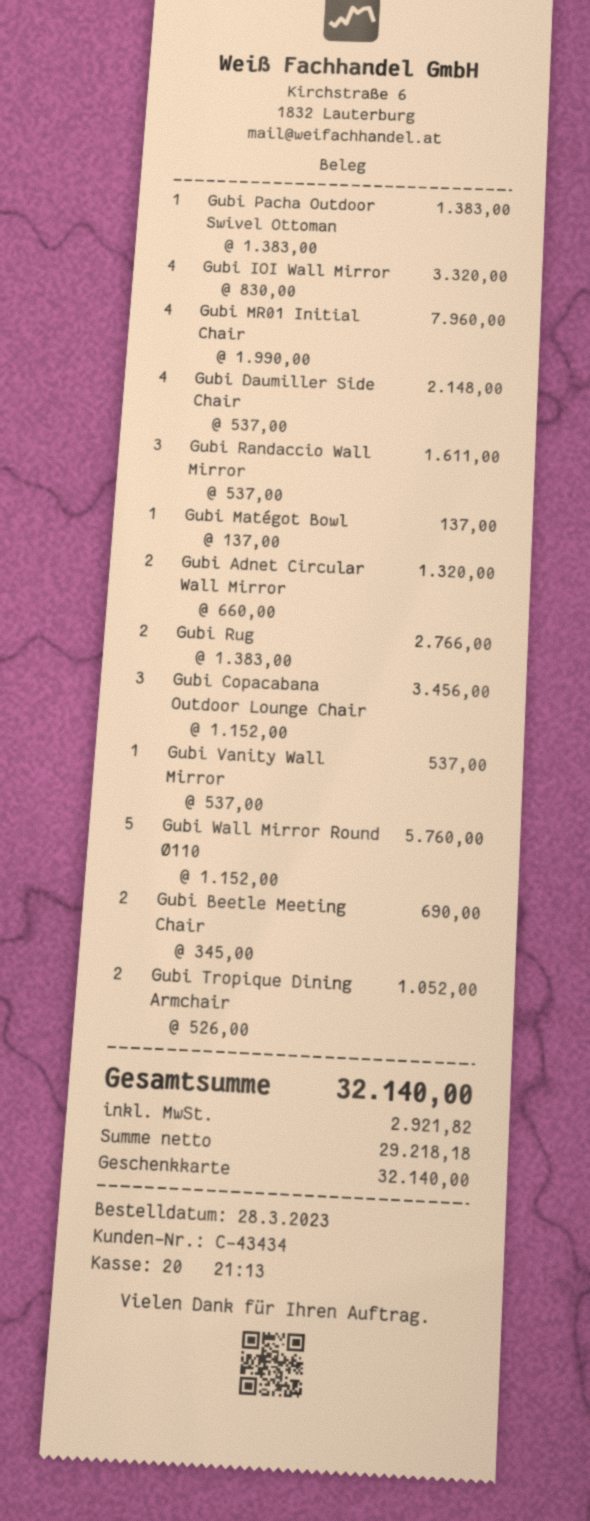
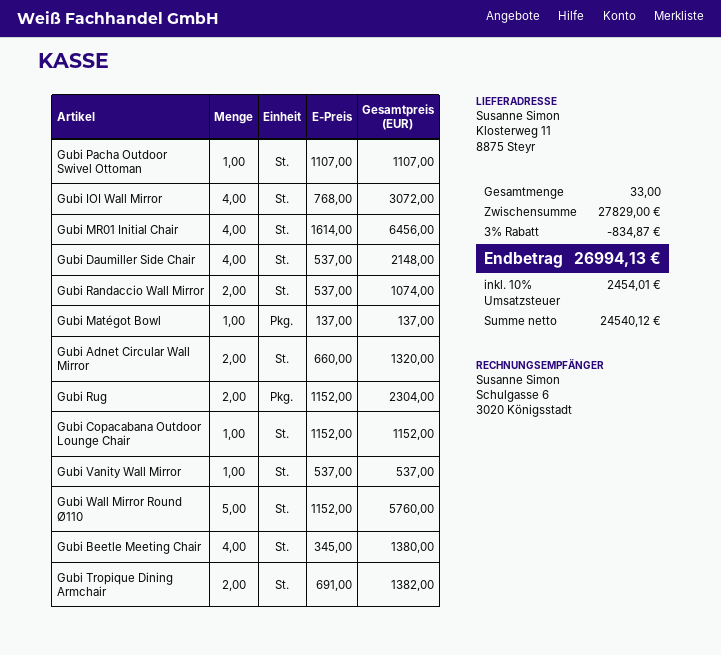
Gubi Pacha Outdoor Swivel Ottoman: 1 x 1383.00 = 1383.00 -> 1 x 1107.00 = 1107.00
Gubi IOI Wall Mirror: 4 x 830.00 = 3320.00 -> 4 x 768.00 = 3072.00
Gubi MR01 Initial Chair: 4 x 1990.00 = 7960.00 -> 4 x 1614.00 = 6456.00
Gubi Randaccio Wall Mirror: 3 x 537.00 = 1611.00 -> 2 x 537.00 = 1074.00
Gubi Rug: 2 x 1383.00 = 2766.00 -> 2 x 1152.00 = 2304.00
Gubi Copacabana Outdoor Lounge Chair: 3 x 1152.00 = 3456.00 -> 1 x 1152.00 = 1152.00
Gubi Beetle Meeting Chair: 2 x 345.00 = 690.00 -> 4 x 345.00 = 1380.00
Gubi Tropique Dining Armchair: 2 x 526.00 = 1052.00 -> 2 x 691.00 = 1382.00
discount: none -> 3% = 834.87
net: 29218.18 -> 24540.12
tax: 2921.82 -> 2454.01
total: 32140.00 -> 26994.13

